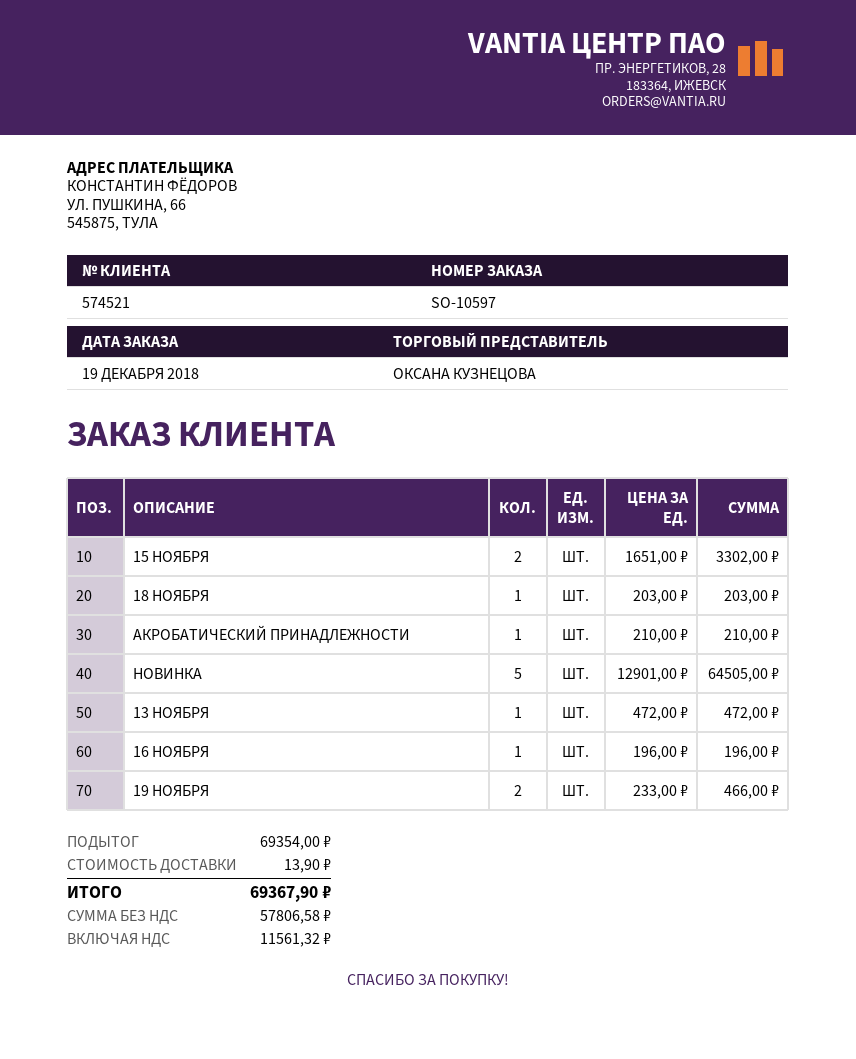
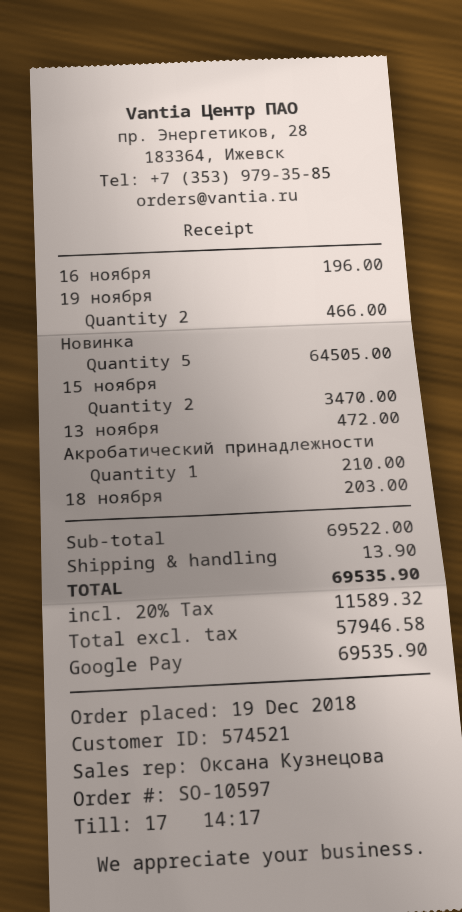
15 НОЯБРЯ: 2 for 3302.00 -> 2 for 3470.00
subtotal: 69354.00 -> 69522.00
net: 57806.58 -> 57946.58
tax: 11561.32 -> 11589.32
total: 69367.90 -> 69535.90

